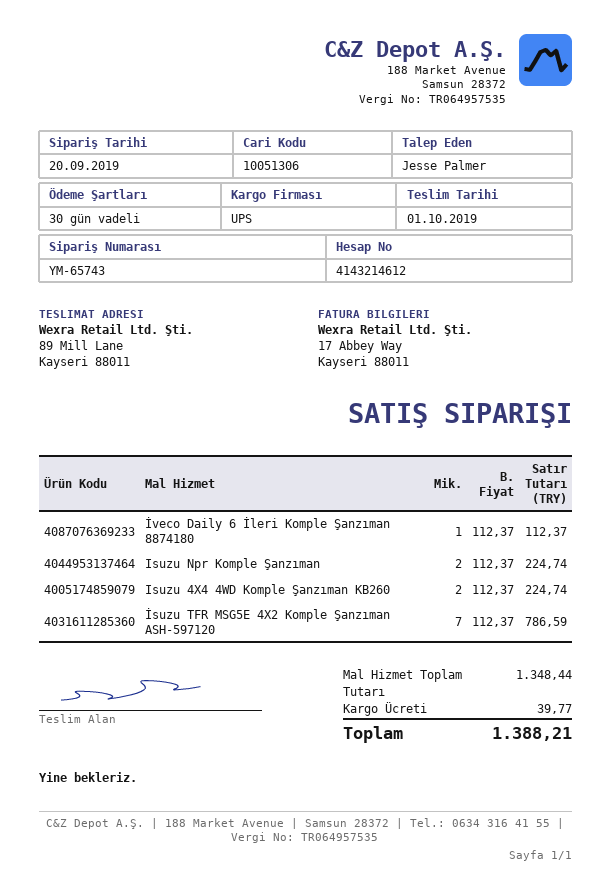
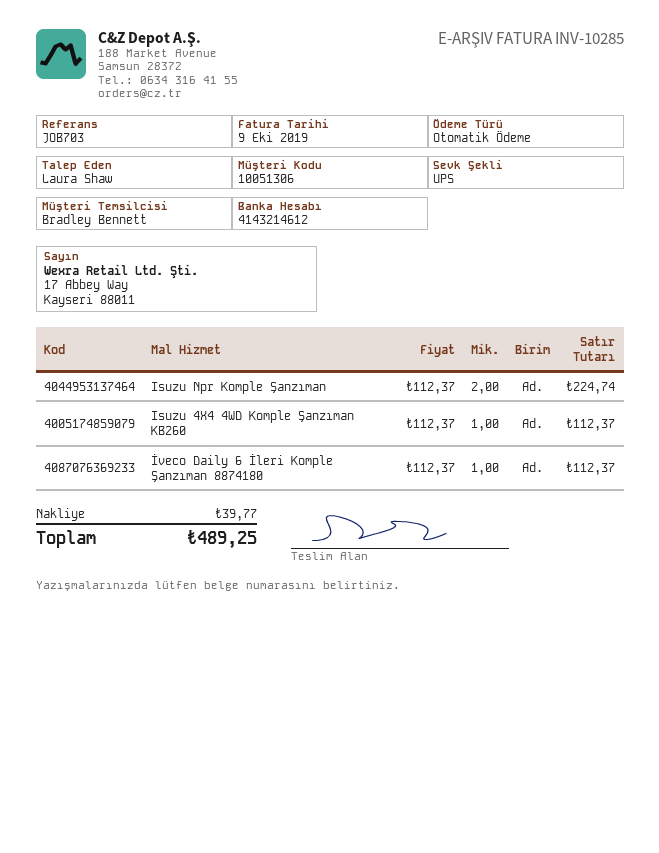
ordered by: Jesse Palmer -> Laura Shaw
Isuzu 4X4 4WD Komple Şanzıman KB260: 2 x 112.37 = 224.74 -> 1 x 112.37 = 112.37
İsuzu TFR MSG5E 4X2 Komple Şanzıman ASH-597120: 7 x 112.37 = 786.59 -> none
total: 1388.21 -> 489.25

